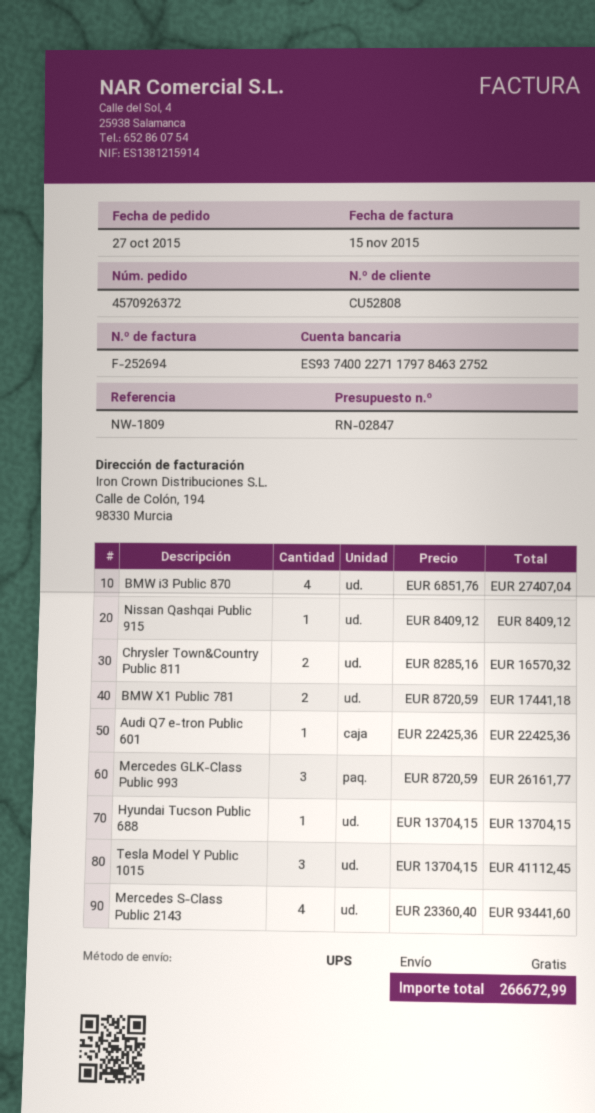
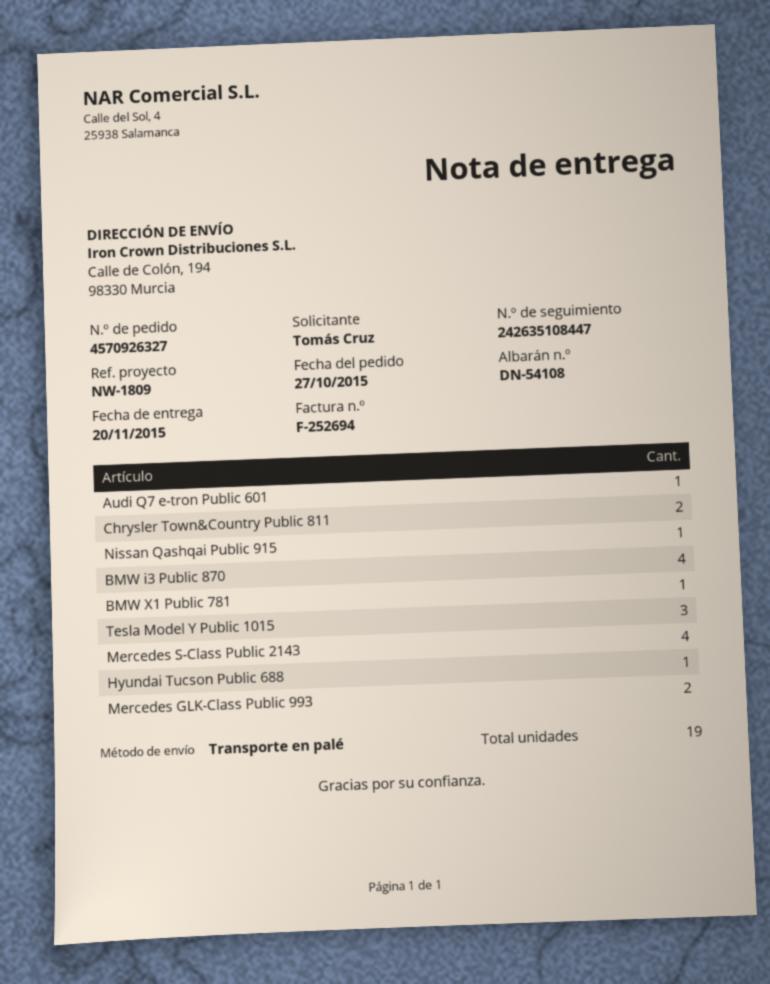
order number: 4570926372 -> 4570926327
shipping method: UPS -> pallet freight
BMW X1 Public 781: 2 -> 1
Mercedes GLK-Class Public 993: 3 -> 2

